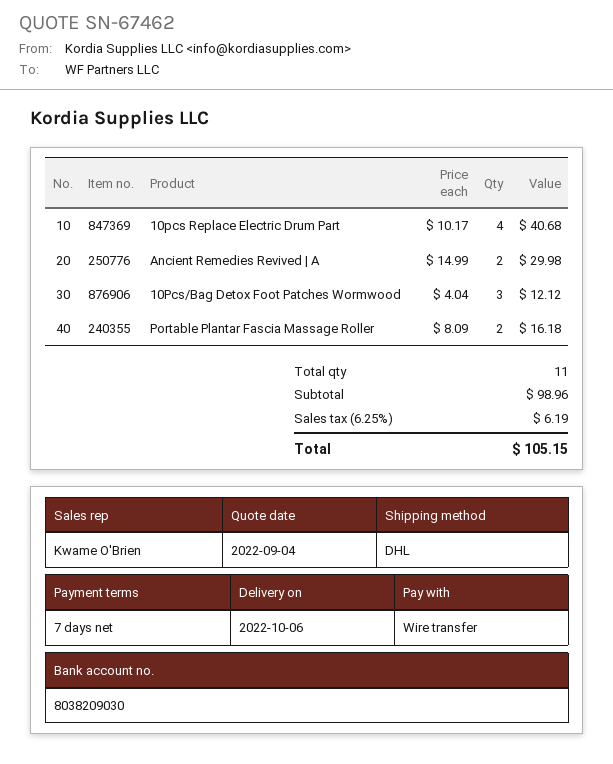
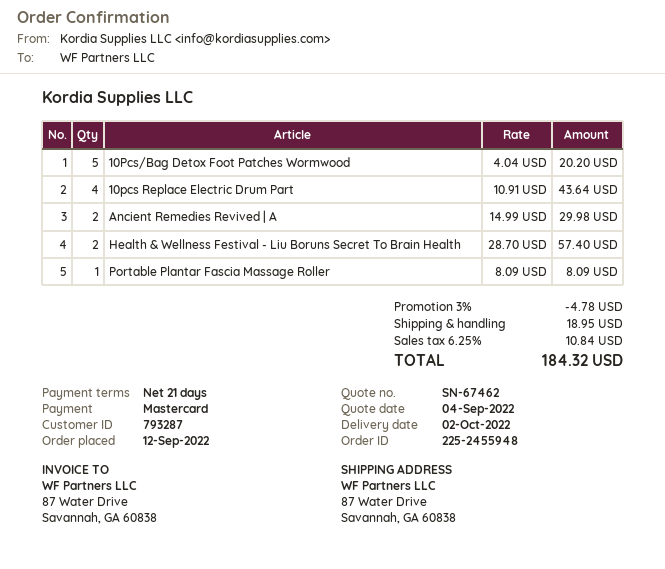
delivery date: 2022-10-06 -> 2022-10-02
payment terms: 7 days -> 21 days
payment method: bank transfer -> Mastercard
10pcs Replace Electric Drum Part: 4 x 10.17 = 40.68 -> 4 x 10.91 = 43.64
10Pcs/Bag Detox Foot Patches Wormwood: 3 x 4.04 = 12.12 -> 5 x 4.04 = 20.20
Portable Plantar Fascia Massage Roller: 2 x 8.09 = 16.18 -> 1 x 8.09 = 8.09
Health & Wellness Festival - Liu Boruns Secret To Brain Health: none -> 2 x 28.70 = 57.40
discount: none -> 3% = 4.78
shipping: none -> 18.95
tax: 6.25% = 6.19 -> 6.25% = 10.84
total: 105.15 -> 184.32

